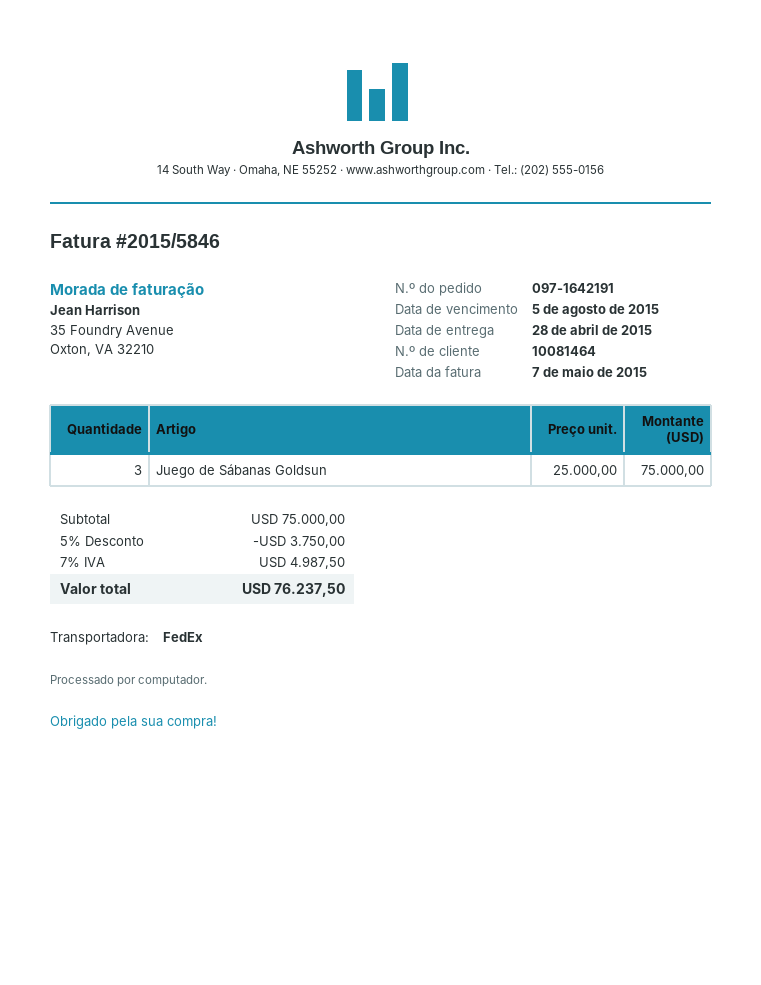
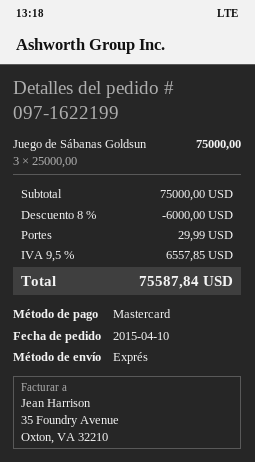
order number: 097-1642191 -> 097-1622199
shipping method: FedEx -> express
discount: 5% = 3750.00 -> 8% = 6000.00
shipping: none -> 29.99
tax: 7% = 4987.50 -> 9.5% = 6557.85
total: 76237.50 -> 75587.84

